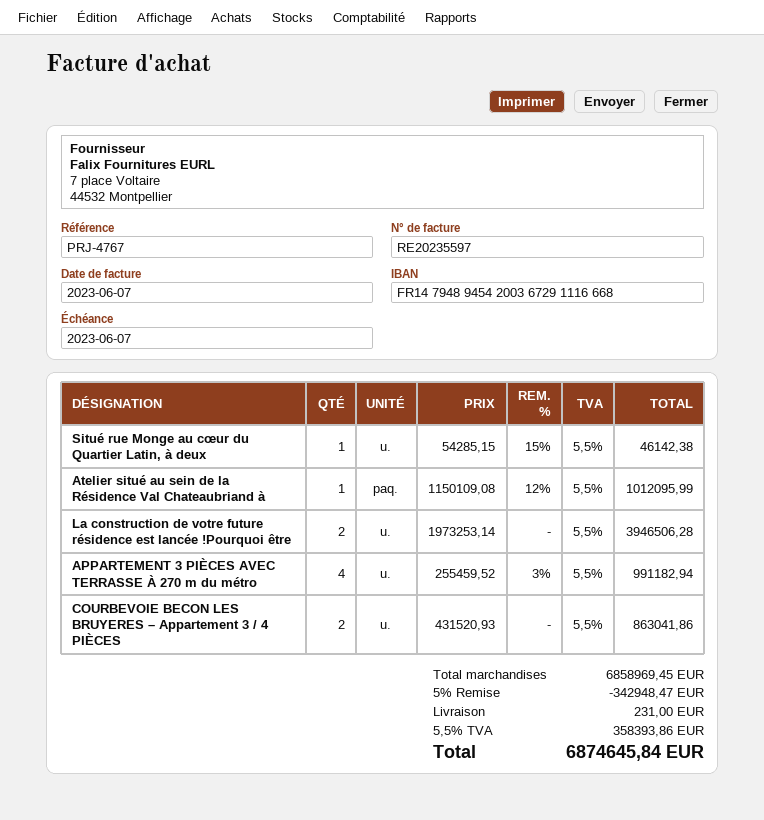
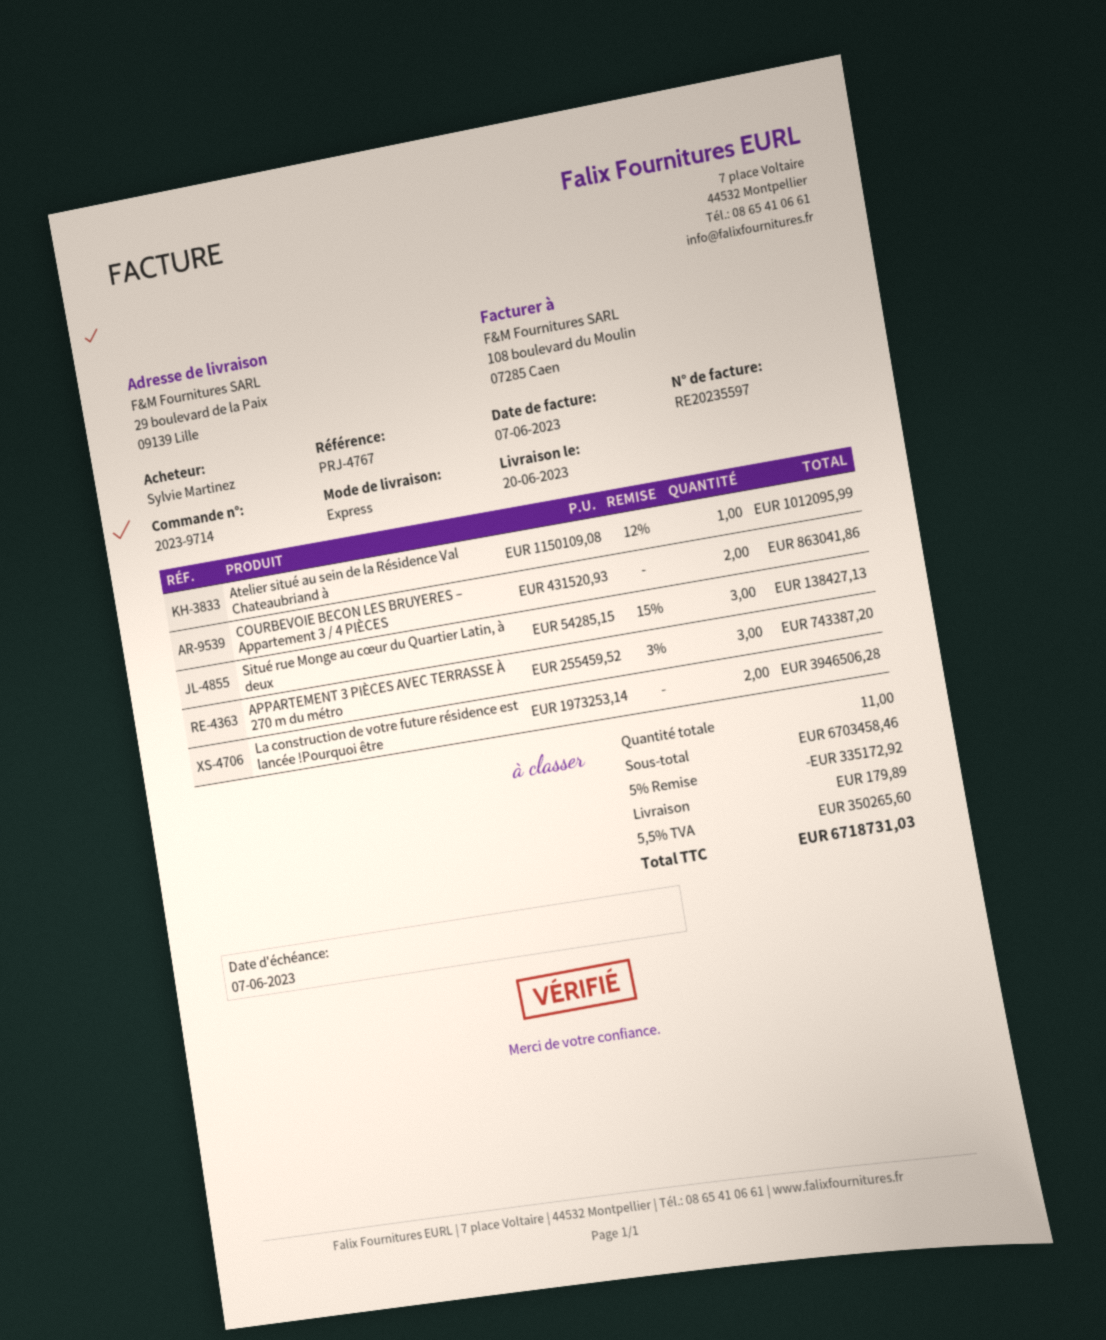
Situé rue Monge au cœur du Quartier Latin, à deux: 1 x 54285.15 - 15% = 46142.38 -> 3 x 54285.15 - 15% = 138427.13
APPARTEMENT 3 PIÈCES AVEC TERRASSE À 270 m du métro: 4 x 255459.52 - 3% = 991182.94 -> 3 x 255459.52 - 3% = 743387.20
subtotal: 6858969.45 -> 6703458.46
discount: 5% = 342948.47 -> 5% = 335172.92
shipping: 231.00 -> 179.89
tax: 5.5% = 358393.86 -> 5.5% = 350265.60
total: 6874645.84 -> 6718731.03

